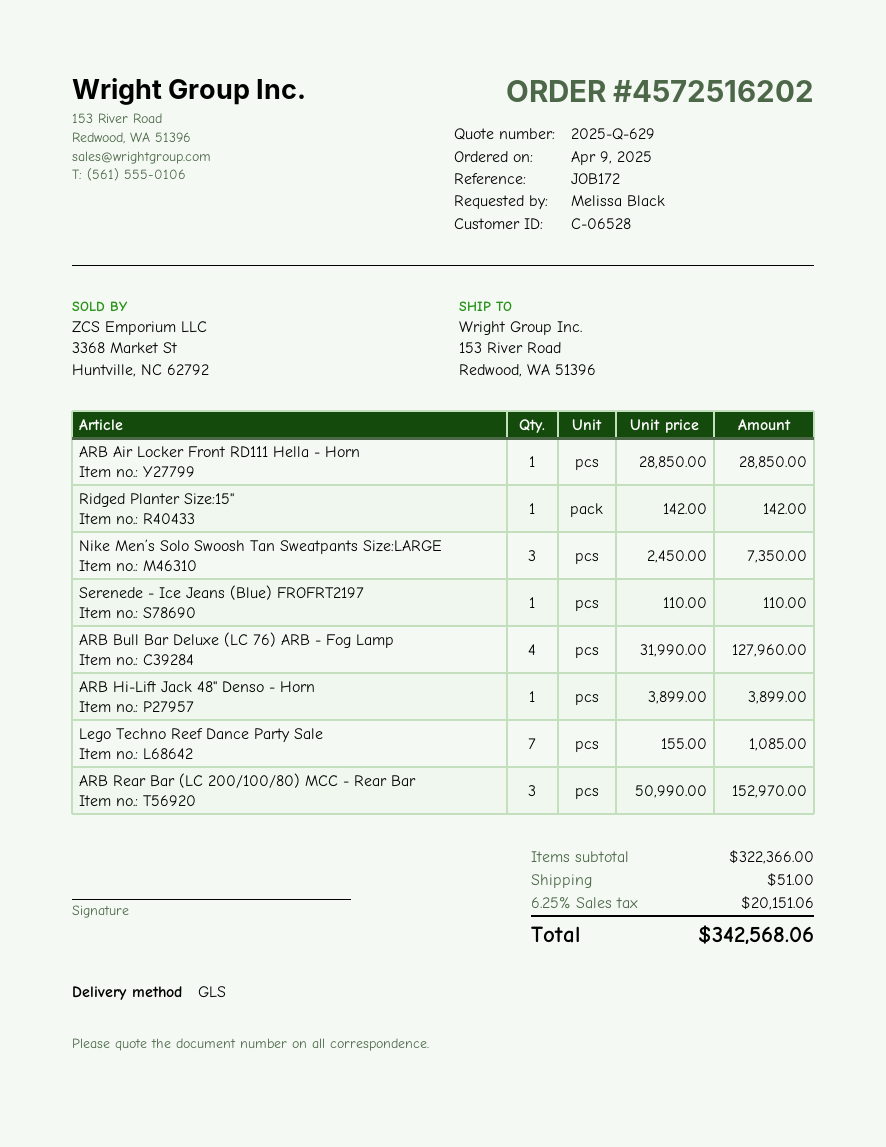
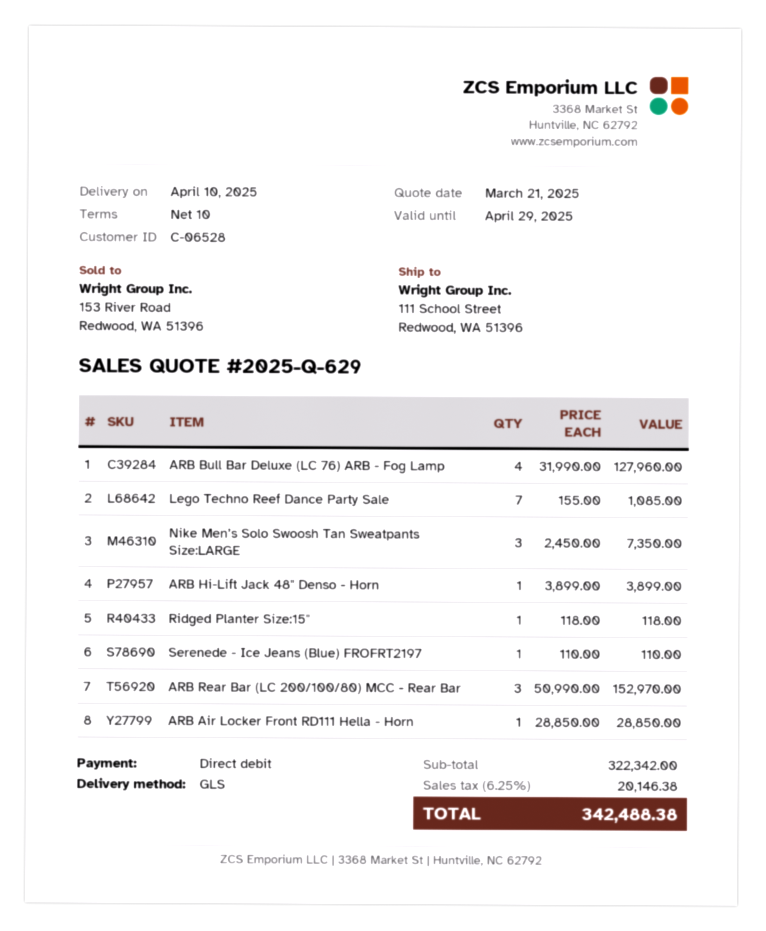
ship to: 153 River Road, Redwood, WA 51396 -> 111 School Street, Redwood, WA 51396
Ridged Planter Size:15": 1 x 142.00 = 142.00 -> 1 x 118.00 = 118.00
subtotal: 322366.00 -> 322342.00
shipping: 51.00 -> none
tax: 6.25% = 20151.06 -> 6.25% = 20146.38
total: 342568.06 -> 342488.38

